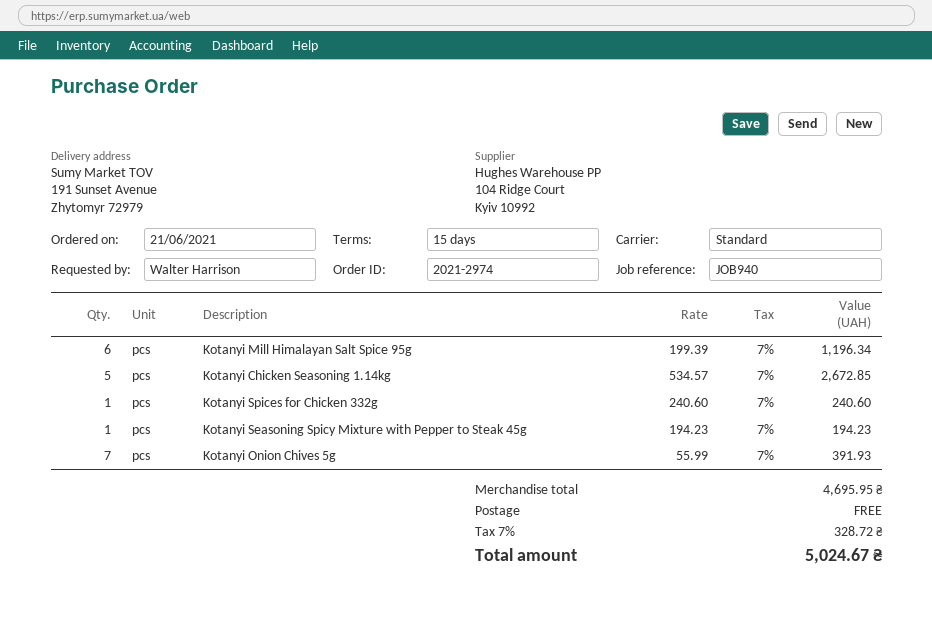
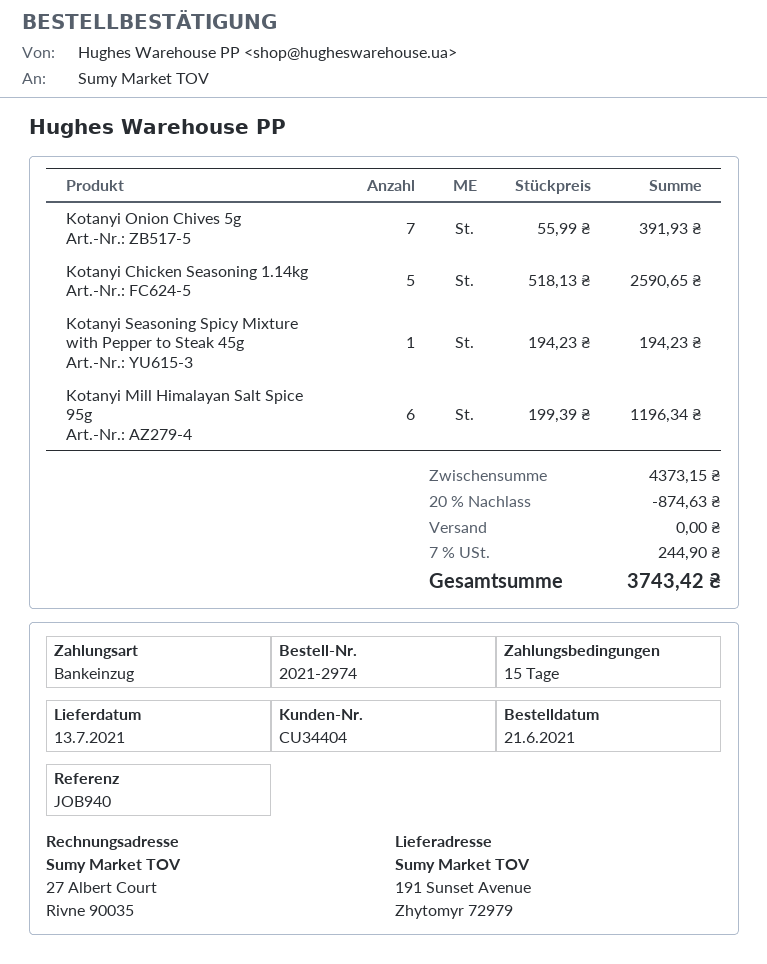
Kotanyi Chicken Seasoning 1.14kg: 5 x 534.57 = 2672.85 -> 5 x 518.13 = 2590.65
Kotanyi Spices for Chicken 332g: 1 x 240.60 = 240.60 -> none
subtotal: 4695.95 -> 4373.15
discount: none -> 20% = 874.63
tax: 7% = 328.72 -> 7% = 244.90
total: 5024.67 -> 3743.42

